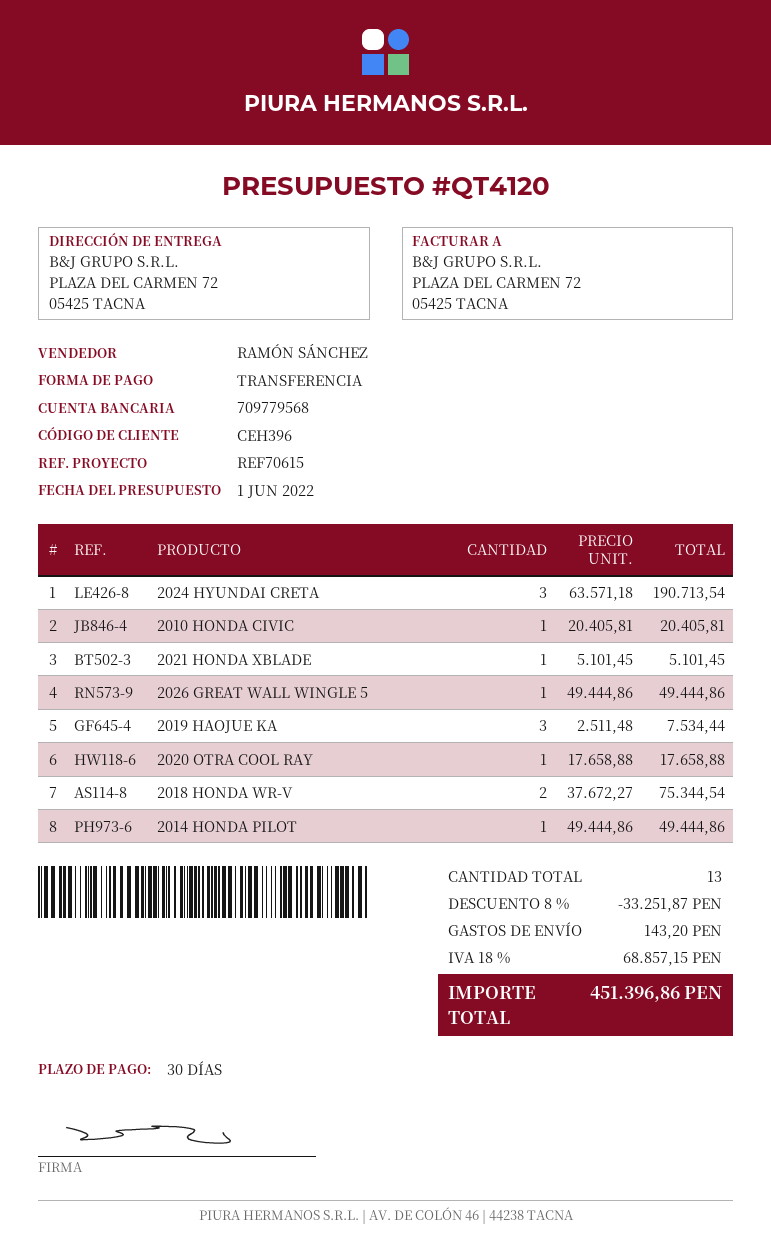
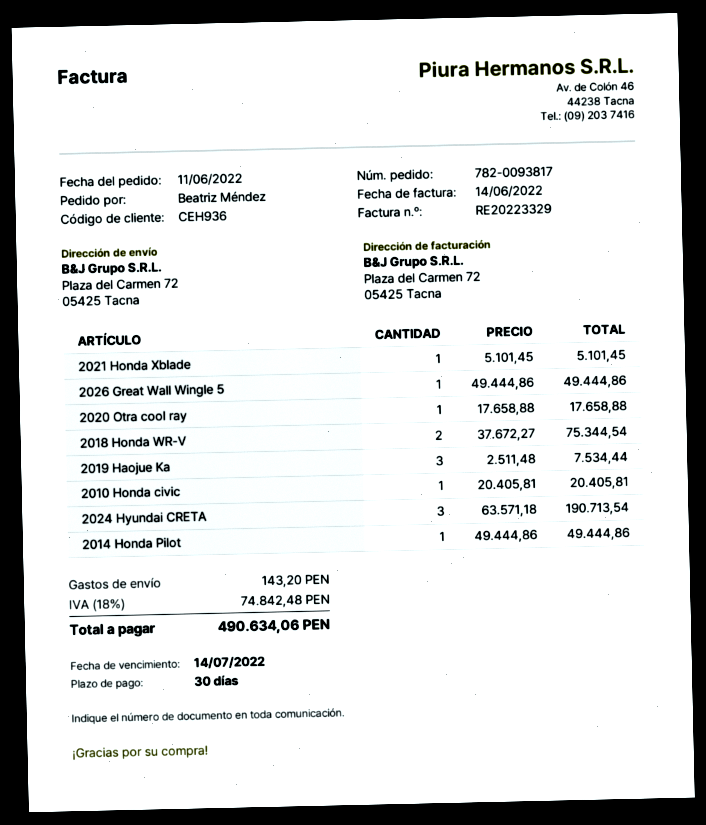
customer number: CEH396 -> CEH936
discount: 8% = 33251.87 -> none
tax: 18% = 68857.15 -> 18% = 74842.48
total: 451396.86 -> 490634.06

